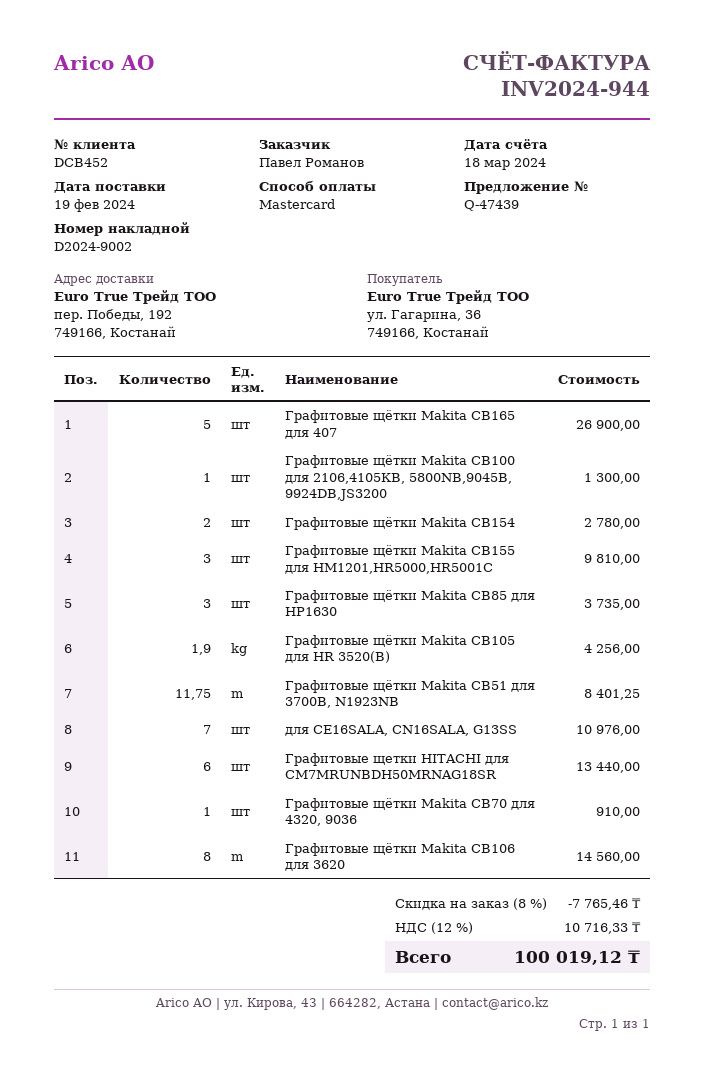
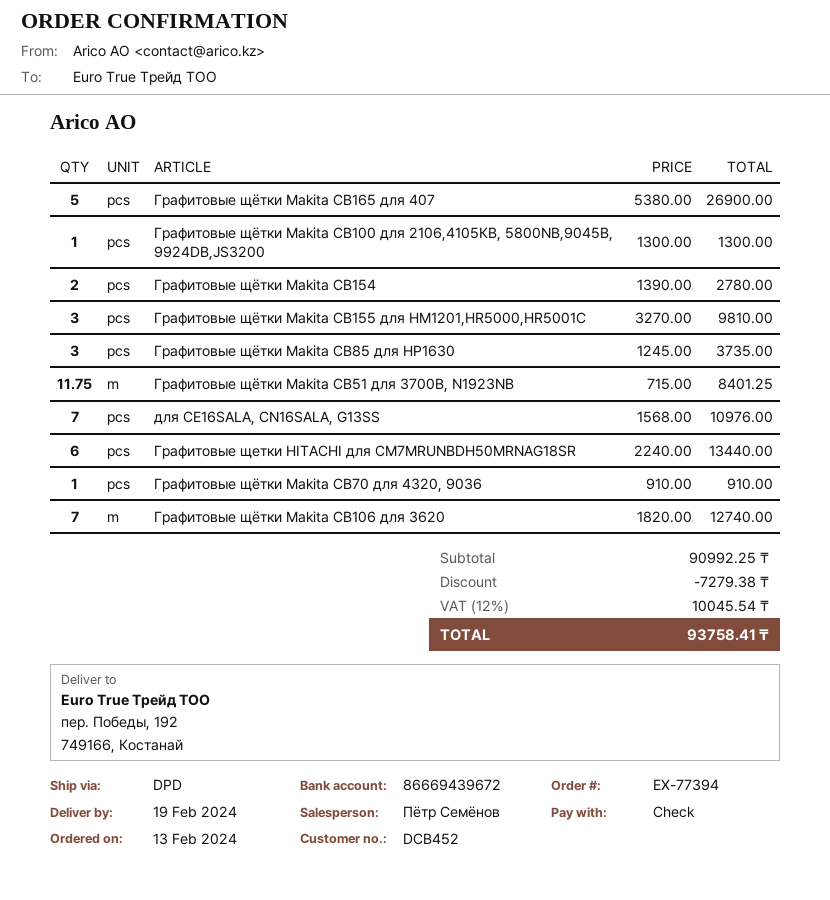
payment method: Mastercard -> cheque
Графитовые щётки Makita CB105 для HR 3520(В): 1.9 for 4256.00 -> none
Графитовые щётки Makita CB106 для 3620: 8 for 14560.00 -> 7 for 12740.00
discount: 7765.46 -> 7279.38
tax: 12% = 10716.33 -> 12% = 10045.54
total: 100019.12 -> 93758.41

